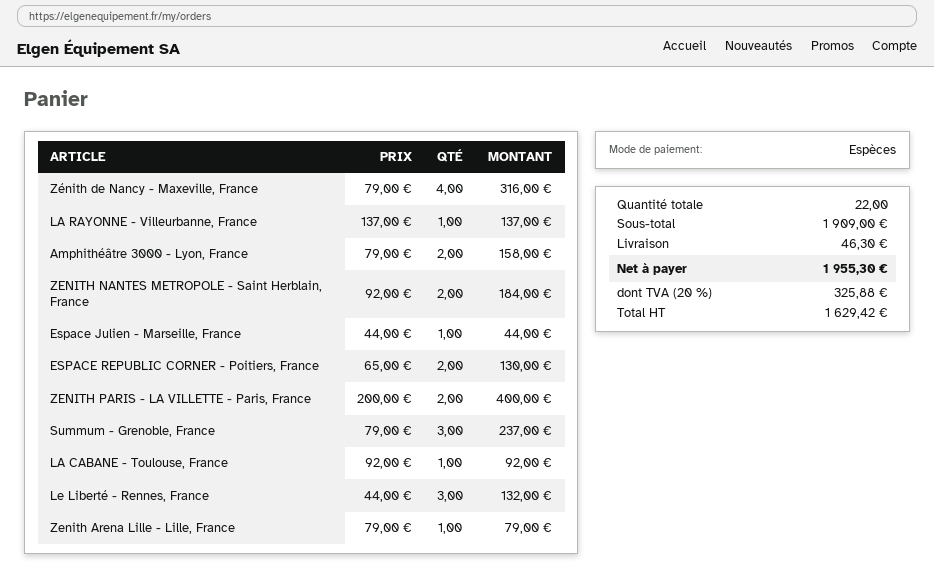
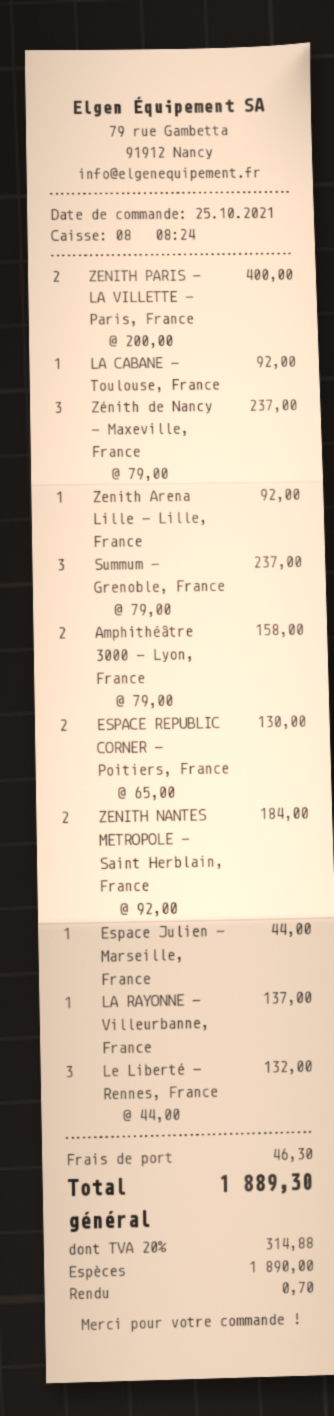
Zénith de Nancy - Maxeville, France: 4 x 79.00 = 316.00 -> 3 x 79.00 = 237.00
Zenith Arena Lille - Lille, France: 1 x 79.00 = 79.00 -> 1 x 92.00 = 92.00
tax: 20% = 325.88 -> 20% = 314.88
total: 1955.30 -> 1889.30

